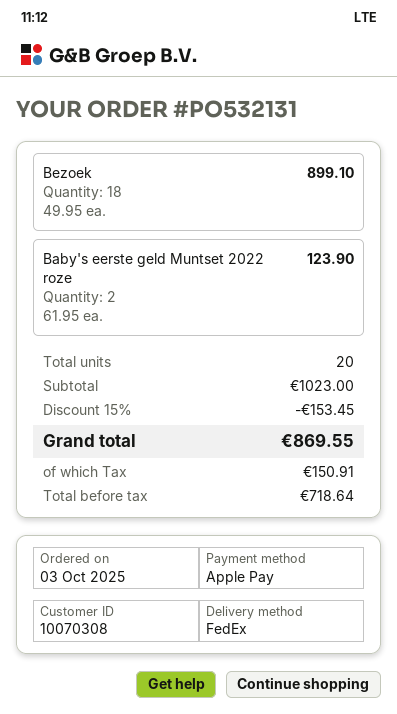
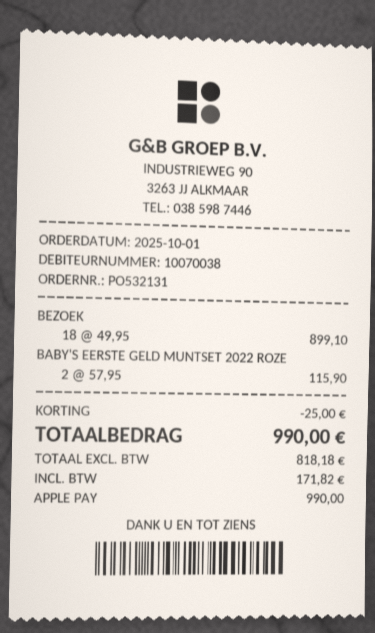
order date: 2025-10-03 -> 2025-10-01
customer number: 10070308 -> 10070038
Baby's eerste geld Muntset 2022 roze: 2 x 61.95 = 123.90 -> 2 x 57.95 = 115.90
discount: 153.45 -> 25.00
net: 718.64 -> 818.18
tax: 150.91 -> 171.82
total: 869.55 -> 990.00

